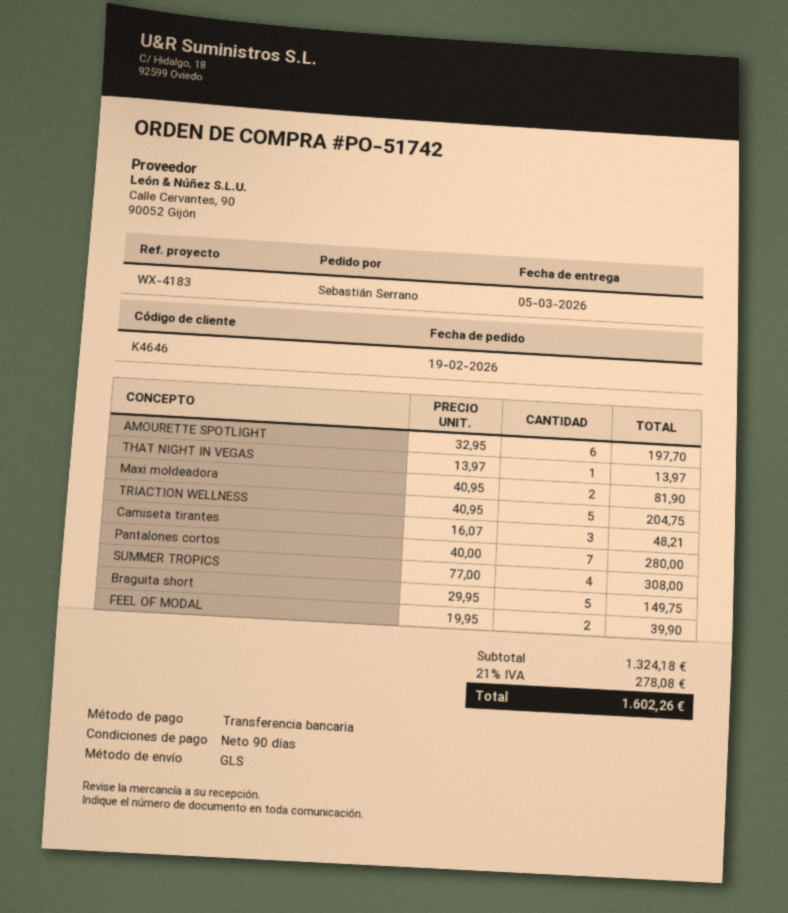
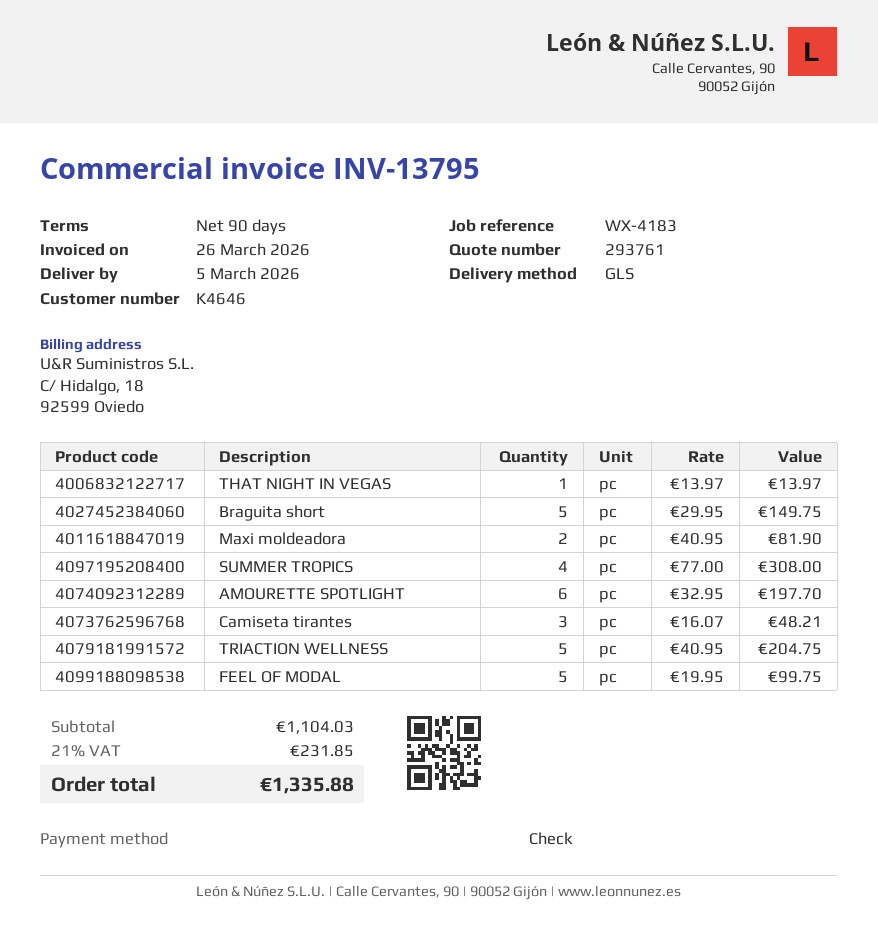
payment method: bank transfer -> cheque
Pantalones cortos: 7 x 40.00 = 280.00 -> none
FEEL OF MODAL: 2 x 19.95 = 39.90 -> 5 x 19.95 = 99.75
subtotal: 1324.18 -> 1104.03
tax: 21% = 278.08 -> 21% = 231.85
total: 1602.26 -> 1335.88

